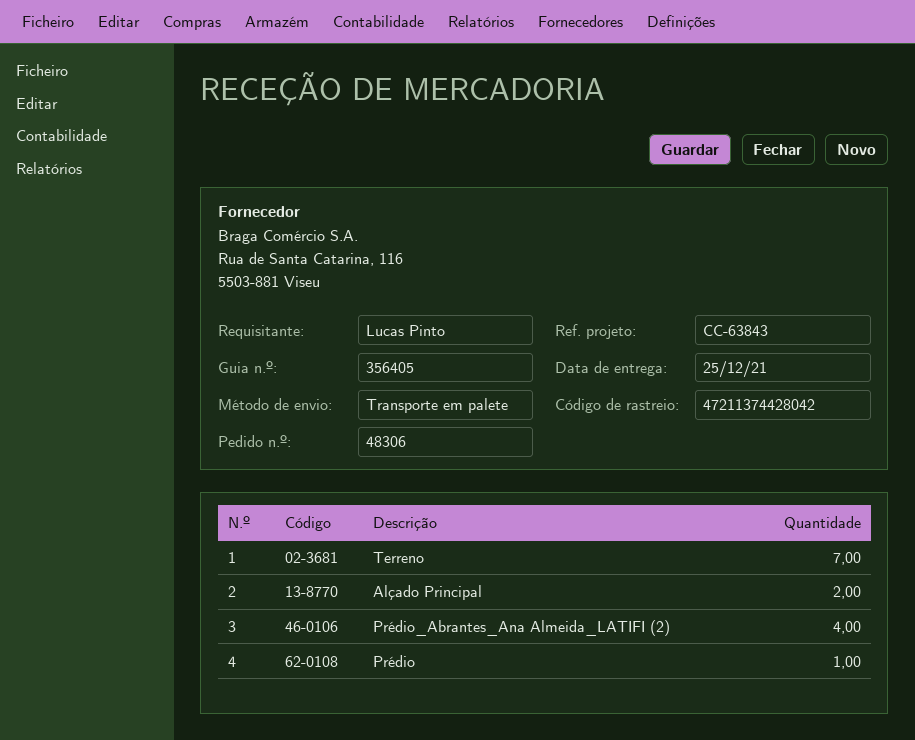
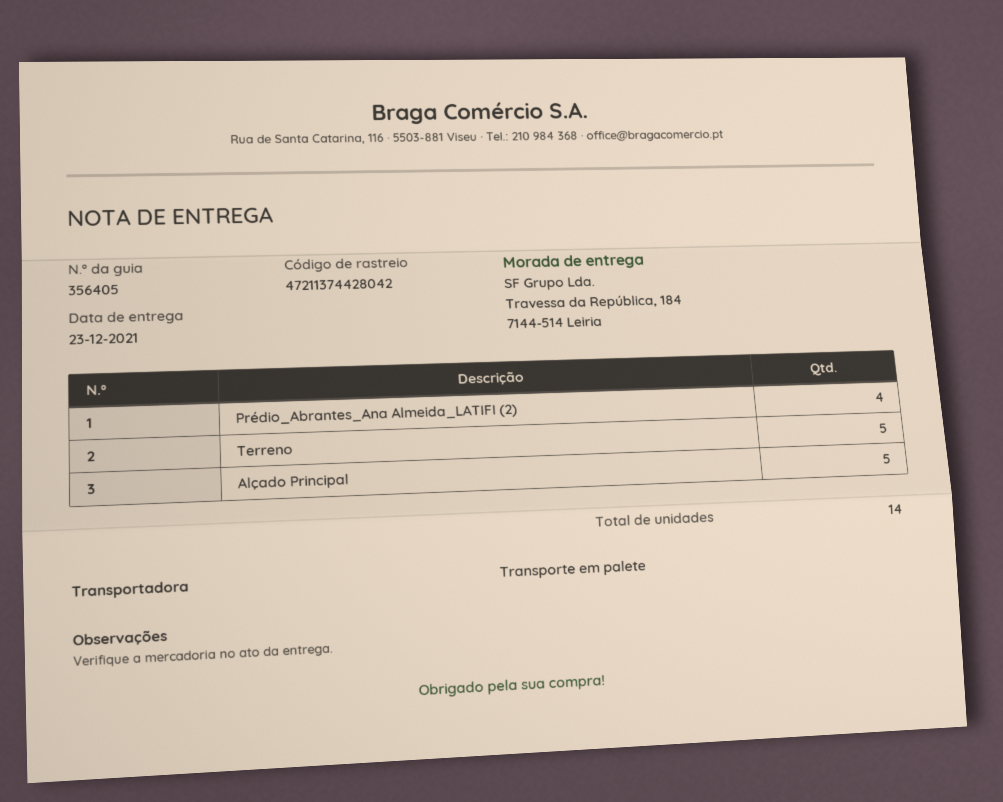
delivery date: 2021-12-25 -> 2021-12-23
Terreno: 7 -> 5
Alçado Principal: 2 -> 5
Prédio: 1 -> none

